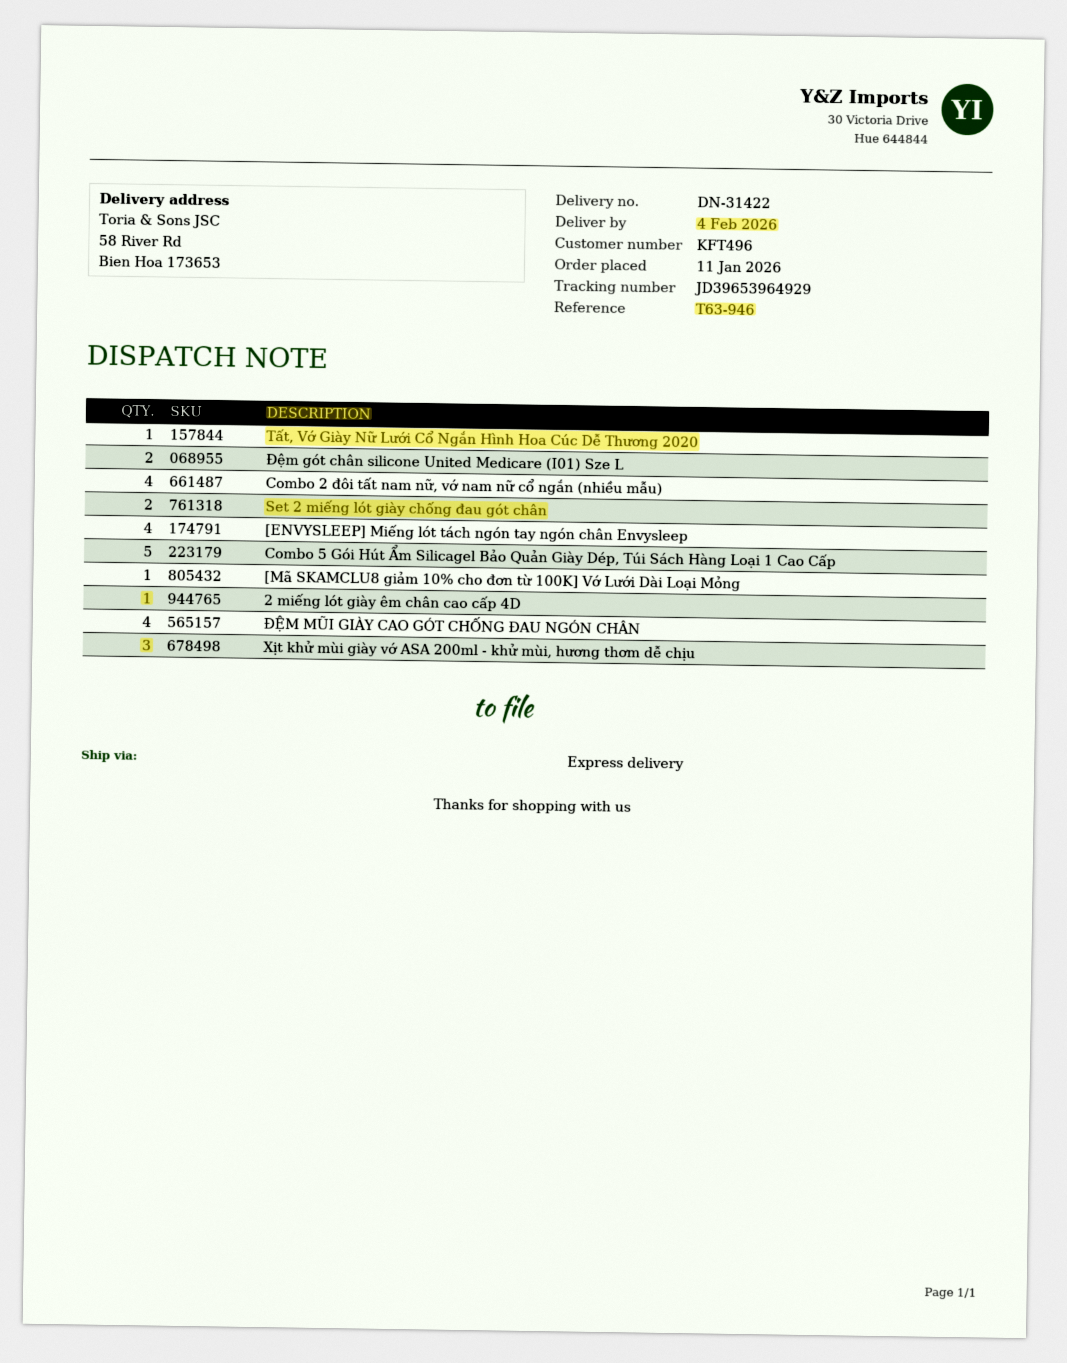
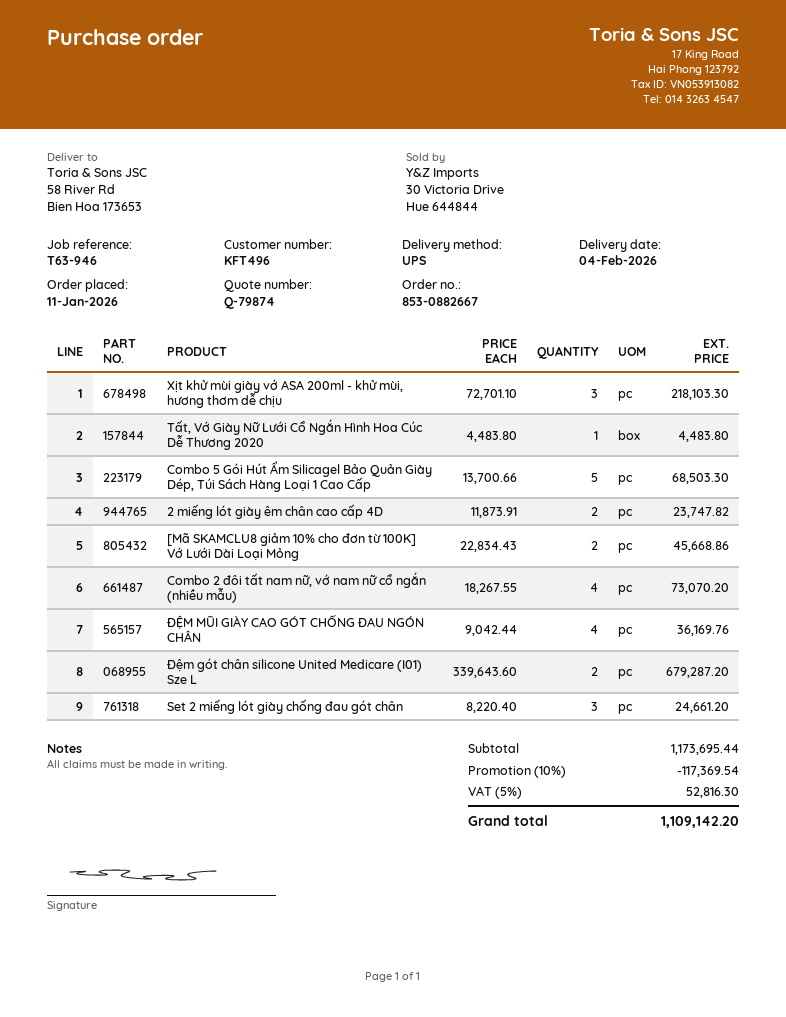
shipping method: express -> UPS
Set 2 miếng lót giày chống đau gót chân: 2 -> 3
[ENVYSLEEP] Miếng lót tách ngón tay ngón chân Envysleep: 4 -> none
[Mã SKAMCLU8 giảm 10% cho đơn từ 100K] Vớ Lưới Dài Loại Mỏng: 1 -> 2
2 miếng lót giày êm chân cao cấp 4D: 1 -> 2

